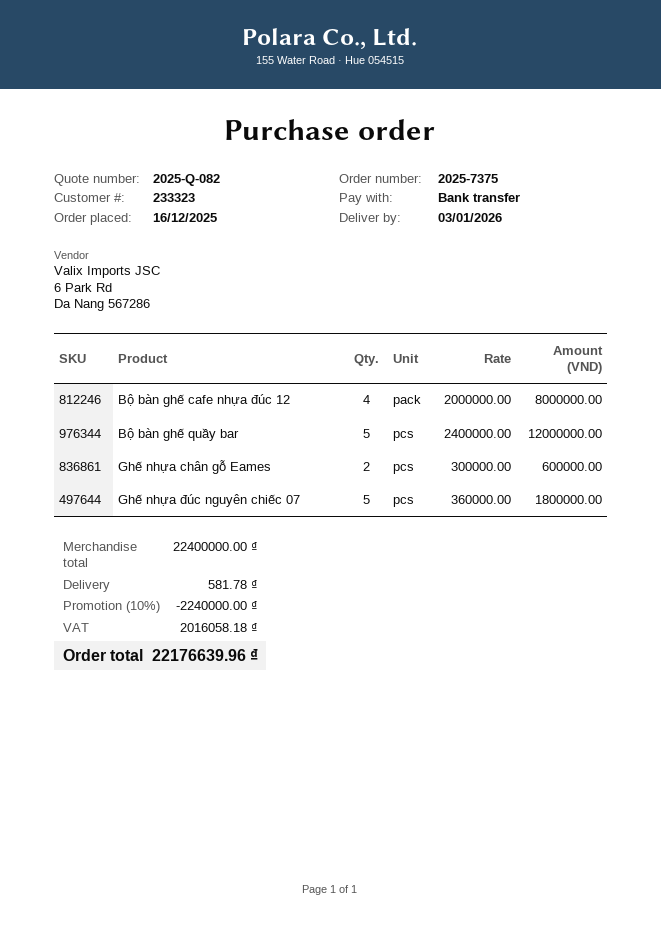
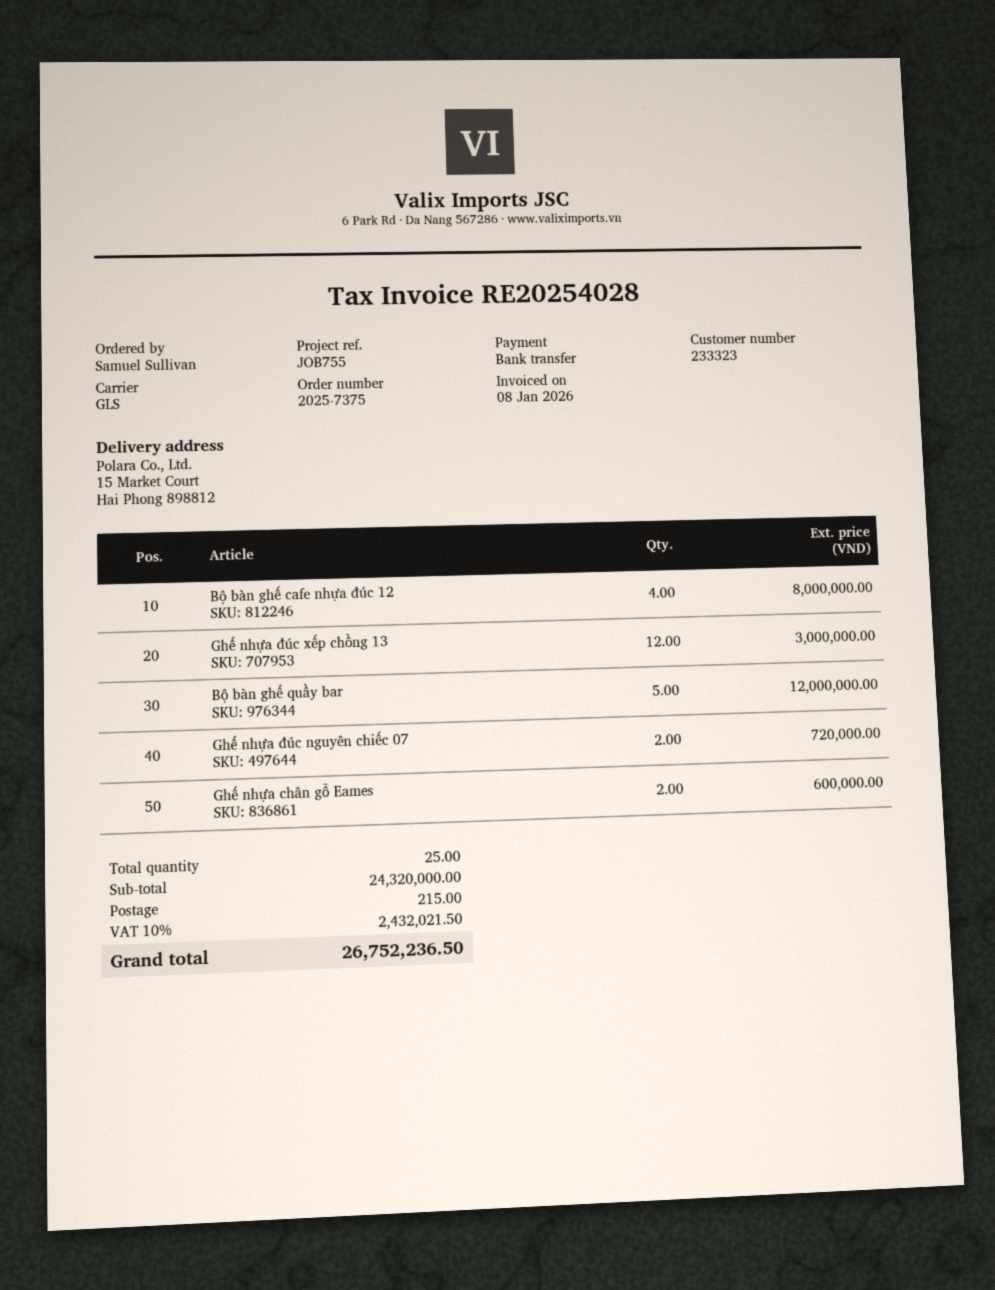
Ghế nhựa đúc nguyên chiếc 07: 5 for 1800000.00 -> 2 for 720000.00
Ghế nhựa đúc xếp chồng 13: none -> 12 for 3000000.00
subtotal: 22400000.00 -> 24320000.00
discount: 10% = 2240000.00 -> none
shipping: 581.78 -> 215.00
tax: 2016058.18 -> 2432021.50
total: 22176639.96 -> 26752236.50

